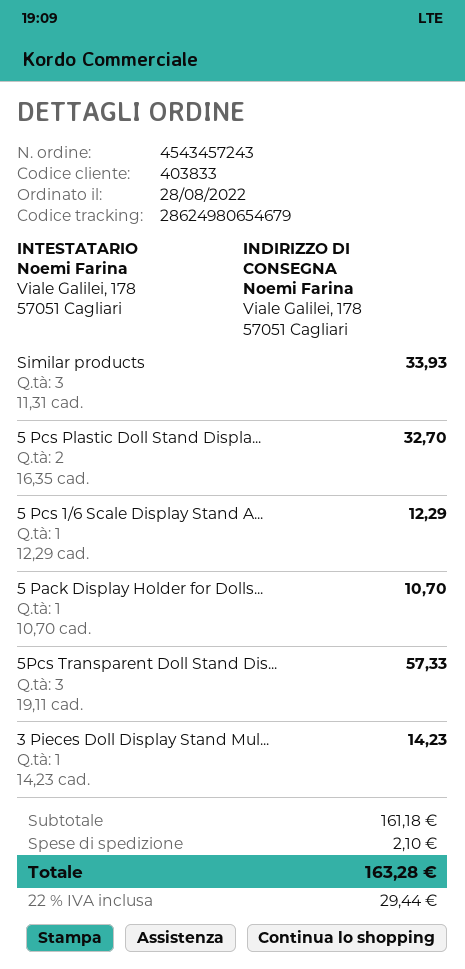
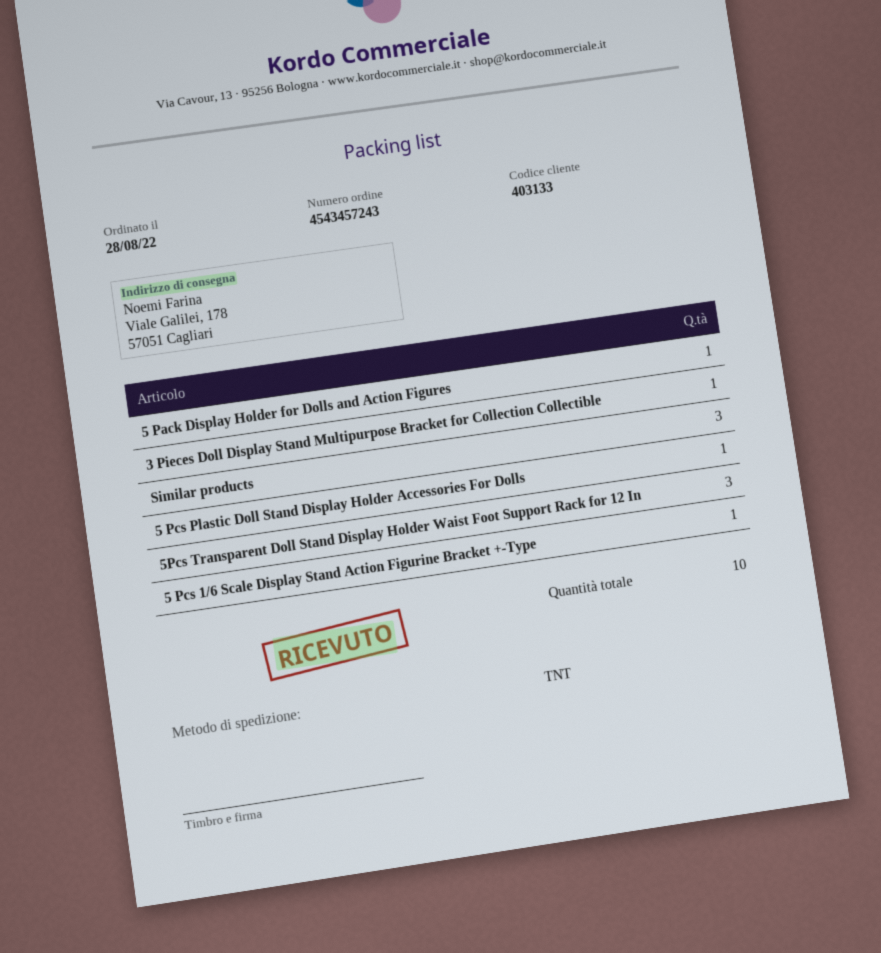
customer number: 403833 -> 403133
5 Pcs Plastic Doll Stand Displa...: 2 -> 1

